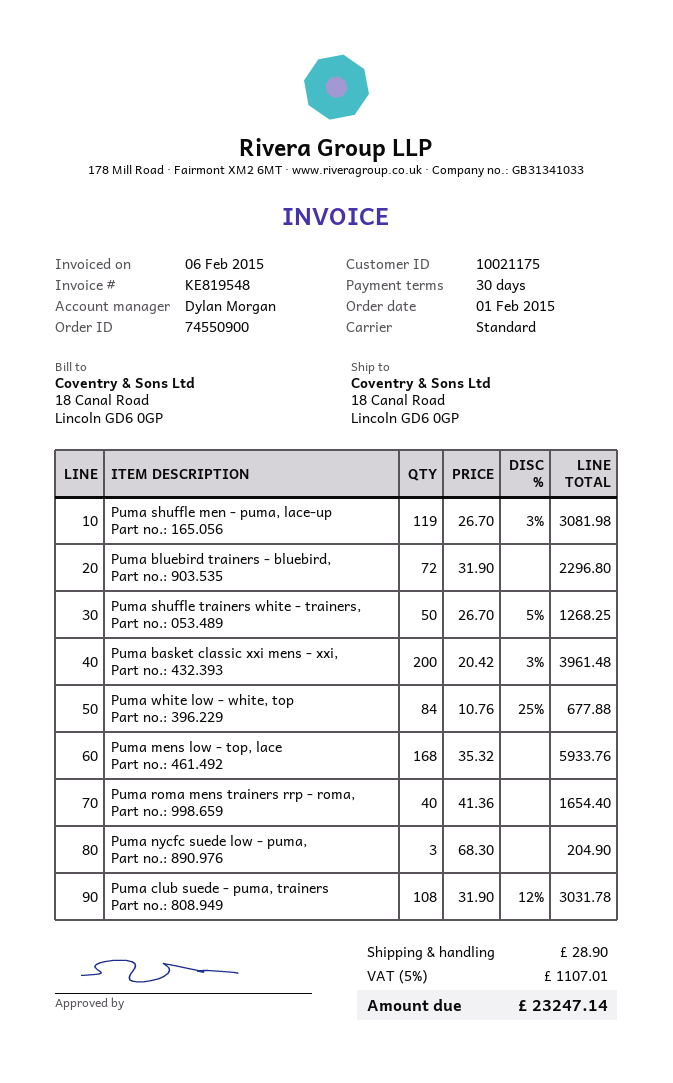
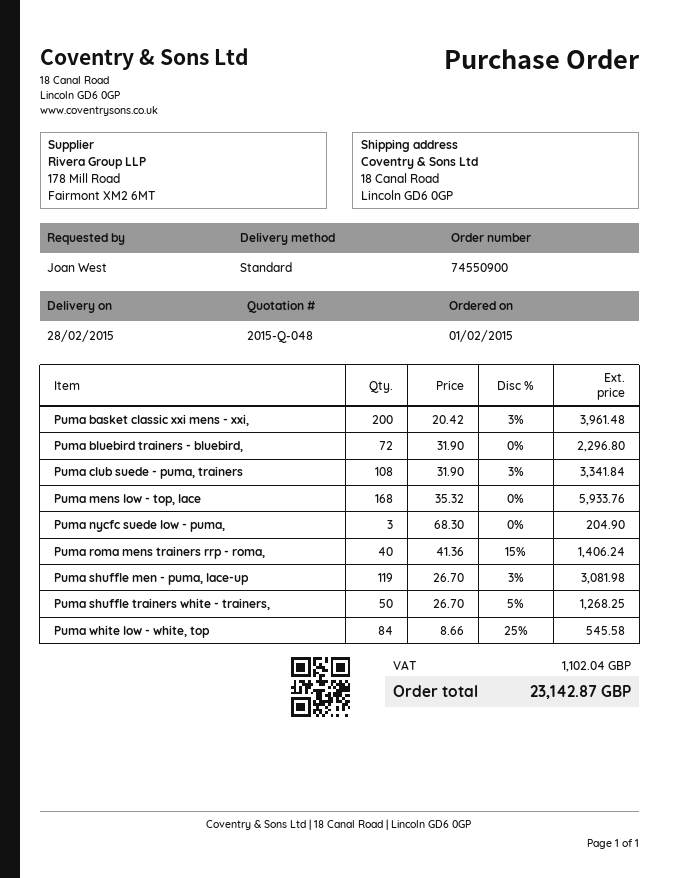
Puma white low - white, top: 84 x 10.76 - 25% = 677.88 -> 84 x 8.66 - 25% = 545.58
Puma roma mens trainers rrp - roma,: 40 x 41.36 = 1654.40 -> 40 x 41.36 - 15% = 1406.24
Puma club suede - puma, trainers: 108 x 31.90 - 12% = 3031.78 -> 108 x 31.90 - 3% = 3341.84
shipping: 28.90 -> none
tax: 1107.01 -> 1102.04
total: 23247.14 -> 23142.87

